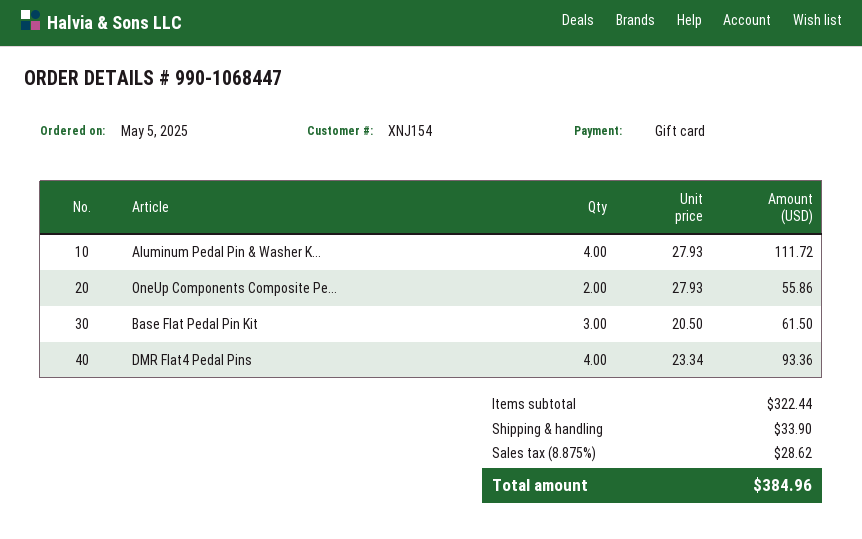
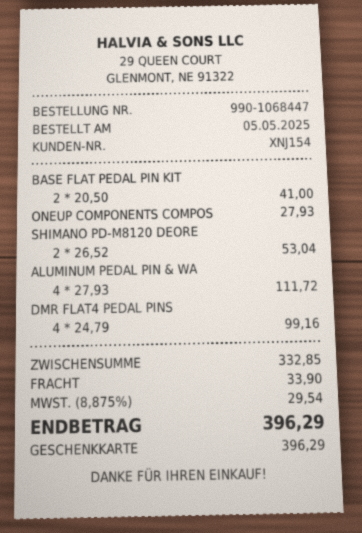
OneUp Components Composite Pe...: 2 x 27.93 = 55.86 -> 1 x 27.93 = 27.93
Base Flat Pedal Pin Kit: 3 x 20.50 = 61.50 -> 2 x 20.50 = 41.00
DMR Flat4 Pedal Pins: 4 x 23.34 = 93.36 -> 4 x 24.79 = 99.16
SHIMANO PD-M8120 DEORE: none -> 2 x 26.52 = 53.04
subtotal: 322.44 -> 332.85
tax: 8.875% = 28.62 -> 8.875% = 29.54
total: 384.96 -> 396.29

